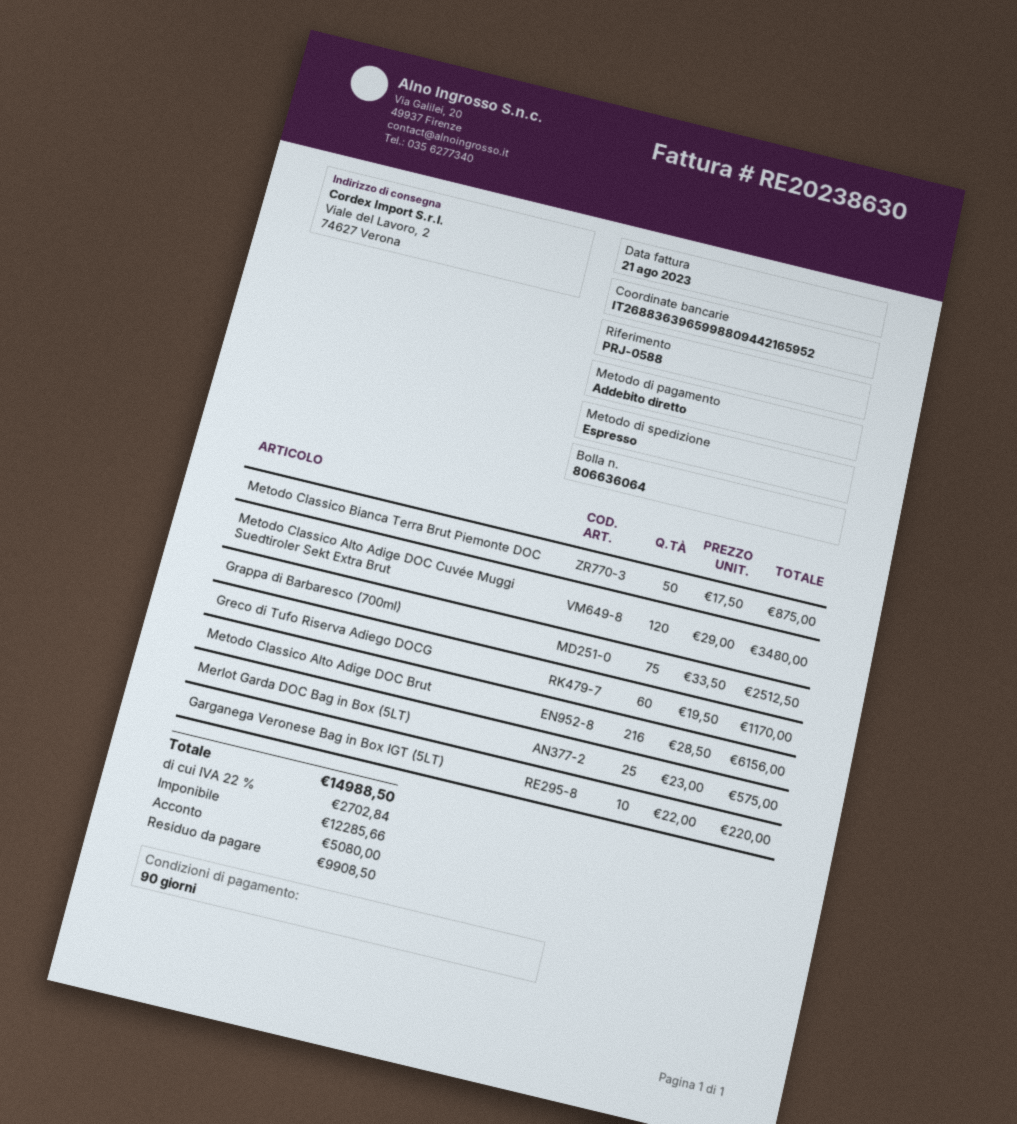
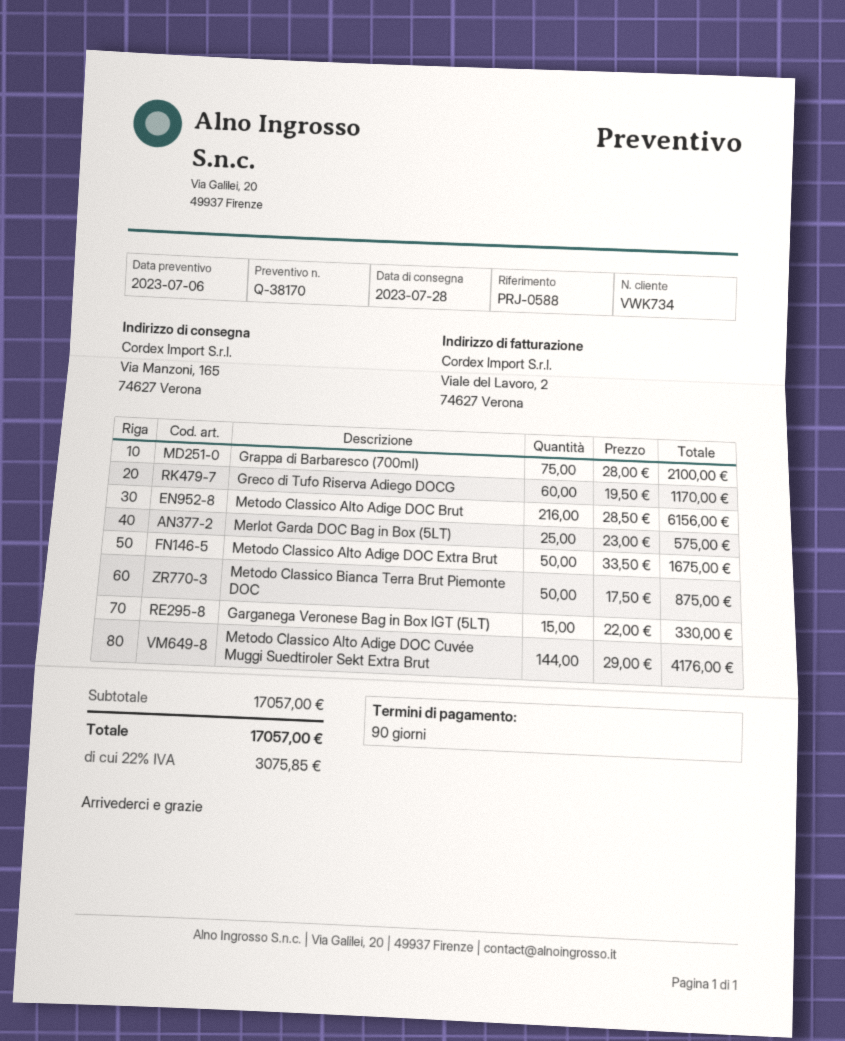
ship to: Viale del Lavoro, 2, 74627 Verona -> Via Manzoni, 165, 74627 Verona
Metodo Classico Alto Adige DOC Cuvée Muggi Suedtiroler Sekt Extra Brut: 120 x 29.00 = 3480.00 -> 144 x 29.00 = 4176.00
Grappa di Barbaresco (700ml): 75 x 33.50 = 2512.50 -> 75 x 28.00 = 2100.00
Garganega Veronese Bag in Box IGT (5LT): 10 x 22.00 = 220.00 -> 15 x 22.00 = 330.00
Metodo Classico Alto Adige DOC Extra Brut: none -> 50 x 33.50 = 1675.00
tax: 22% = 2702.84 -> 22% = 3075.85
total: 14988.50 -> 17057.00

